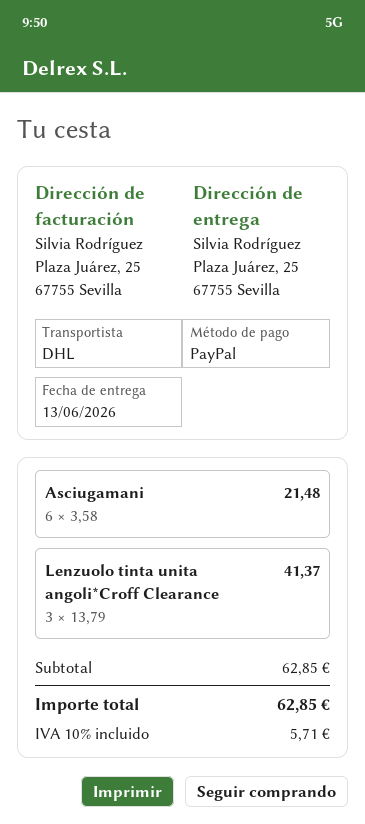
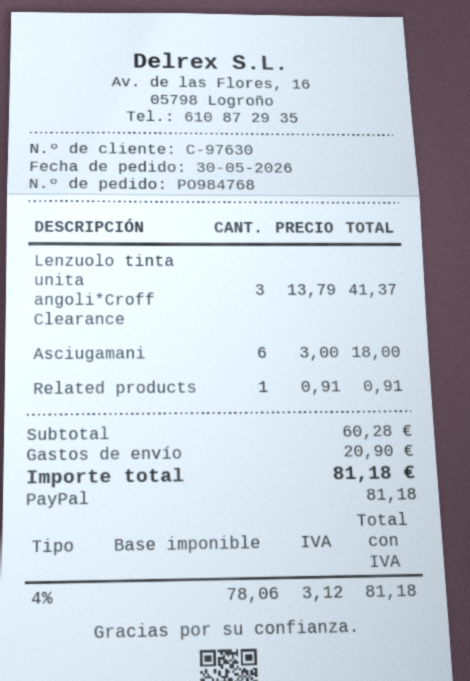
Asciugamani: 6 x 3.58 = 21.48 -> 6 x 3.00 = 18.00
Related products: none -> 1 x 0.91 = 0.91
subtotal: 62.85 -> 60.28
shipping: none -> 20.90
tax: 10% = 5.71 -> 4% = 3.12
total: 62.85 -> 81.18

